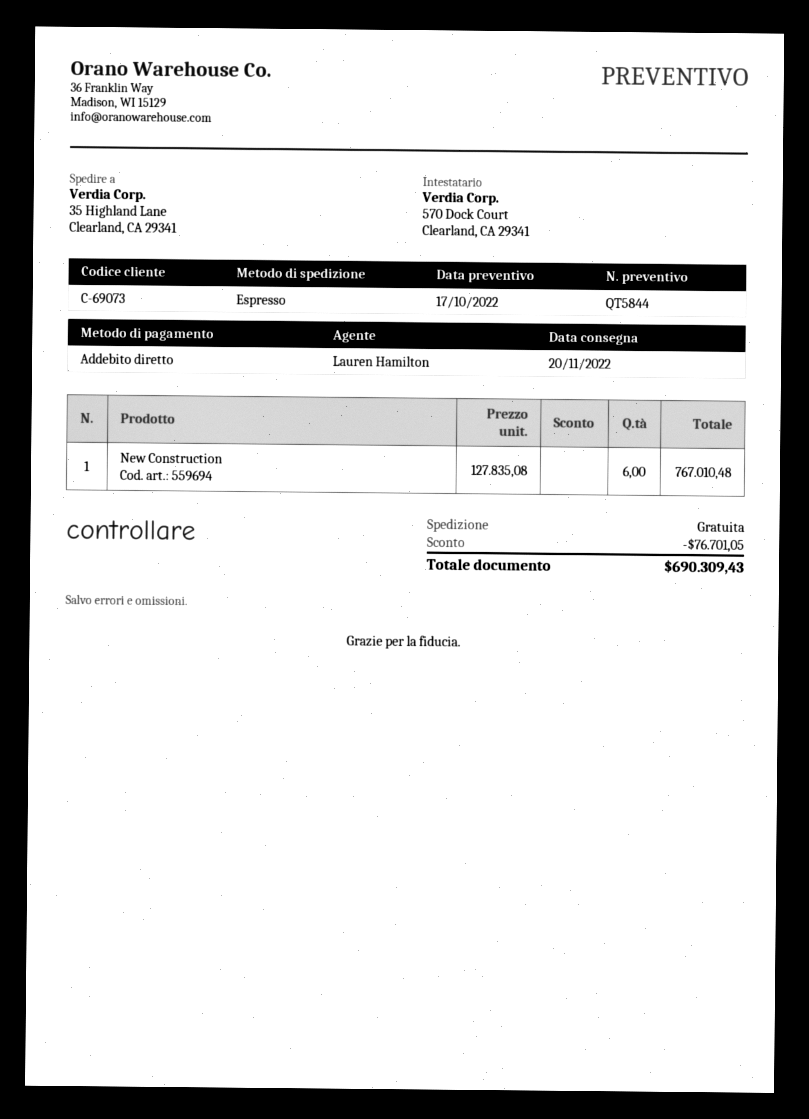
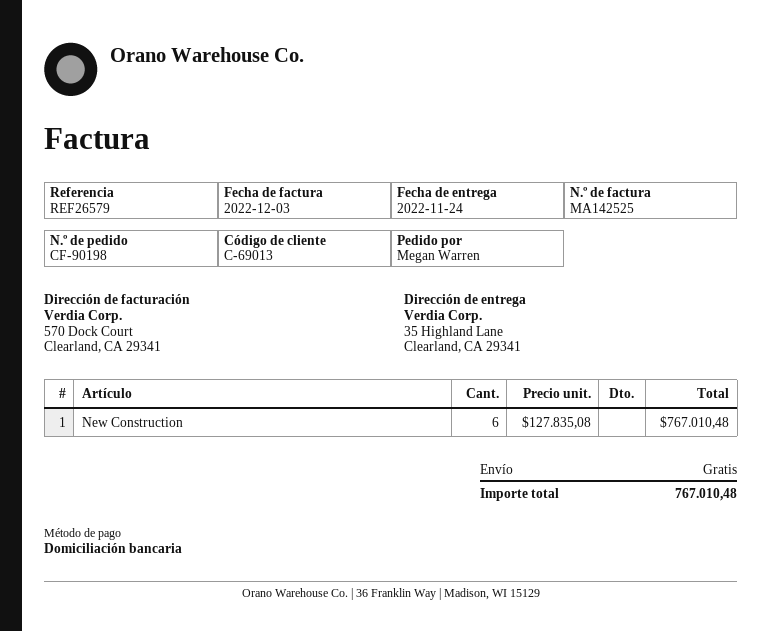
delivery date: 2022-11-20 -> 2022-11-24
customer number: C-69073 -> C-69013
discount: 76701.05 -> none
total: 690309.43 -> 767010.48

